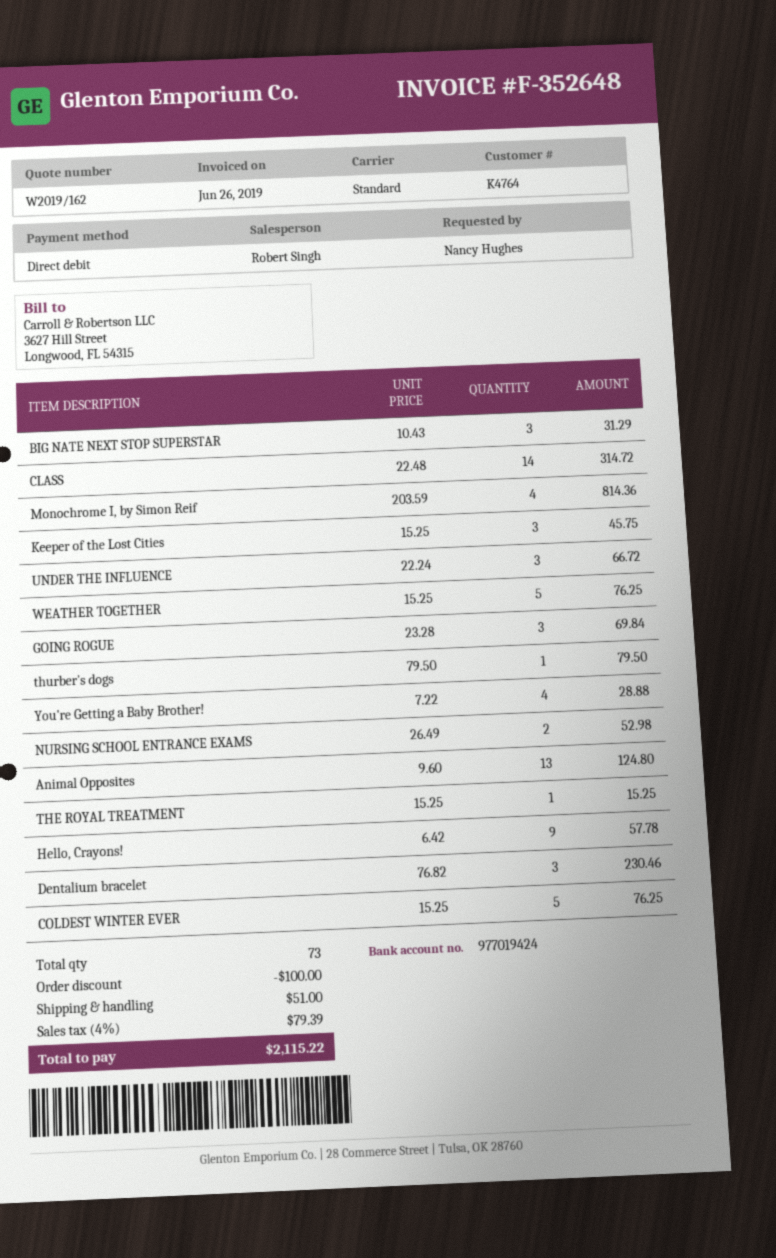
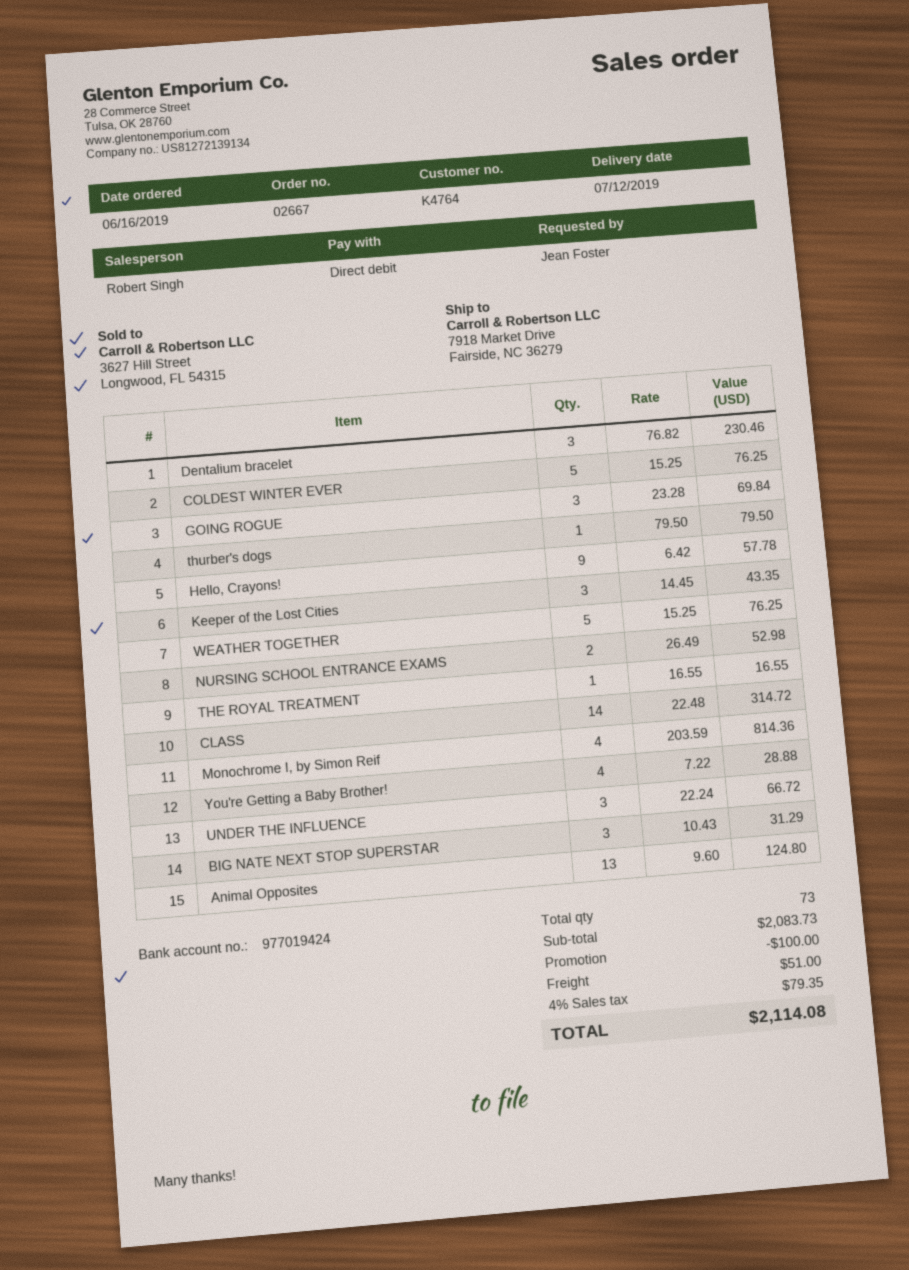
ordered by: Nancy Hughes -> Jean Foster
Keeper of the Lost Cities: 3 x 15.25 = 45.75 -> 3 x 14.45 = 43.35
THE ROYAL TREATMENT: 1 x 15.25 = 15.25 -> 1 x 16.55 = 16.55
tax: 4% = 79.39 -> 4% = 79.35
total: 2115.22 -> 2114.08

